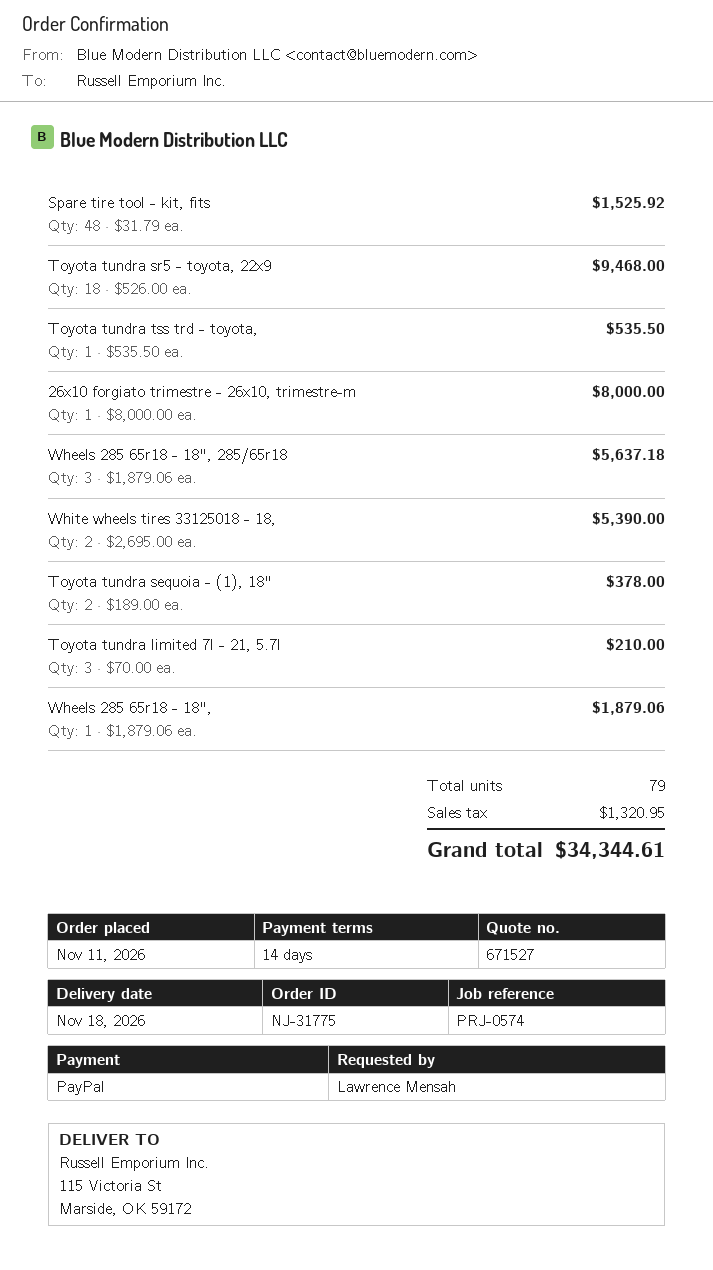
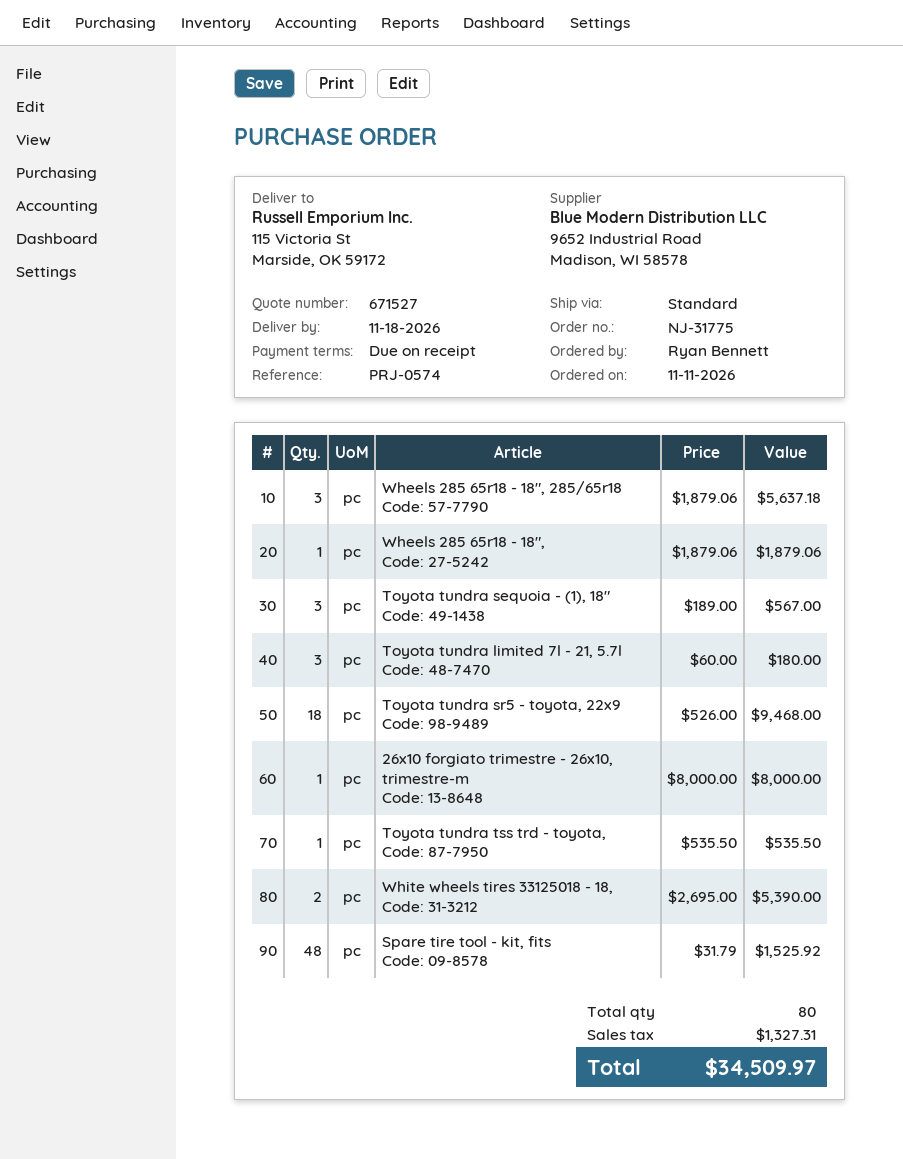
payment terms: 14 days -> on receipt
ordered by: Lawrence Mensah -> Ryan Bennett
Toyota tundra sequoia - (1), 18": 2 x 189.00 = 378.00 -> 3 x 189.00 = 567.00
Toyota tundra limited 7l - 21, 5.7l: 3 x 70.00 = 210.00 -> 3 x 60.00 = 180.00
total quantity: 79 -> 80
tax: 1320.95 -> 1327.31
total: 34344.61 -> 34509.97

